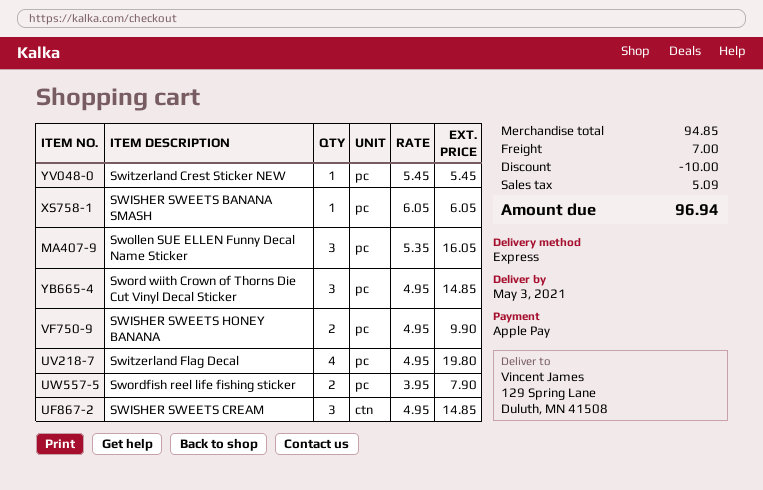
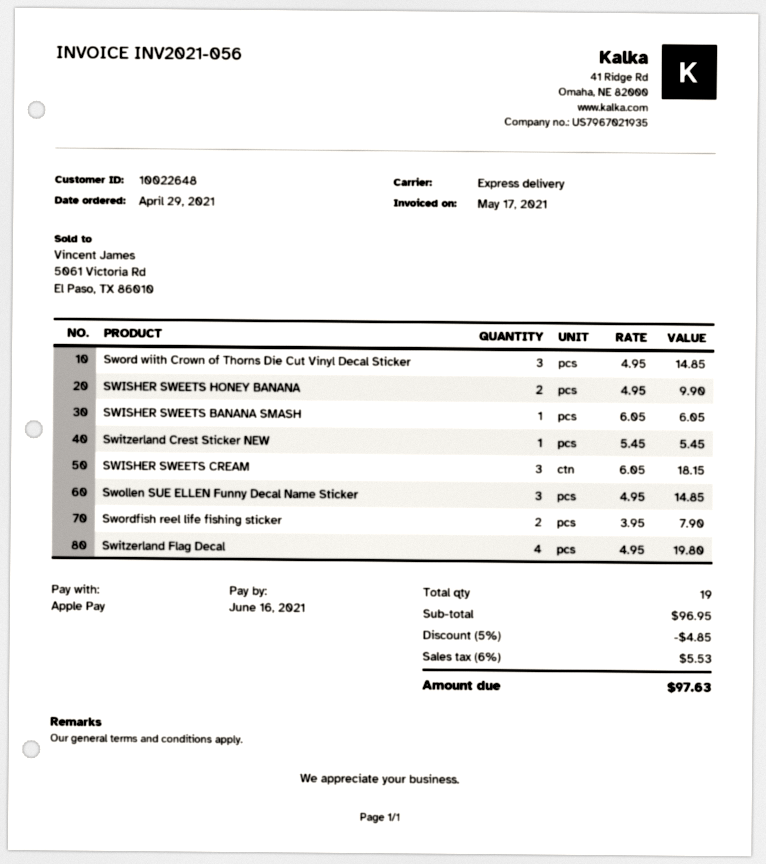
Swollen SUE ELLEN Funny Decal Name Sticker: 3 x 5.35 = 16.05 -> 3 x 4.95 = 14.85
SWISHER SWEETS CREAM: 3 x 4.95 = 14.85 -> 3 x 6.05 = 18.15
subtotal: 94.85 -> 96.95
discount: 10.00 -> 4.85
shipping: 7.00 -> none
tax: 5.09 -> 5.53
total: 96.94 -> 97.63

